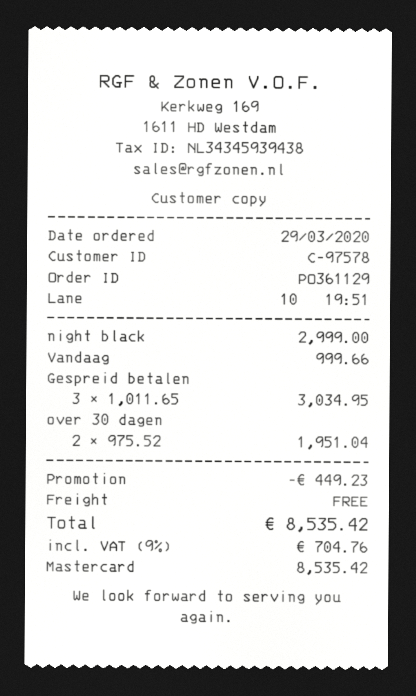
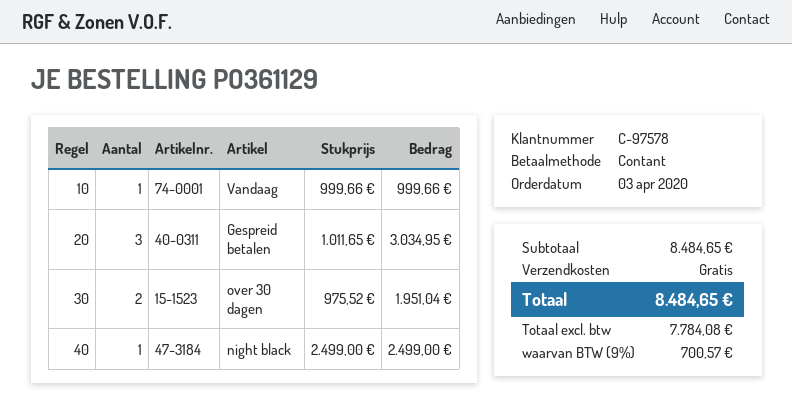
order date: 2020-03-29 -> 2020-04-03
payment method: Mastercard -> cash
night black: 1 x 2999.00 = 2999.00 -> 1 x 2499.00 = 2499.00
discount: 449.23 -> none
tax: 9% = 704.76 -> 9% = 700.57
total: 8535.42 -> 8484.65

